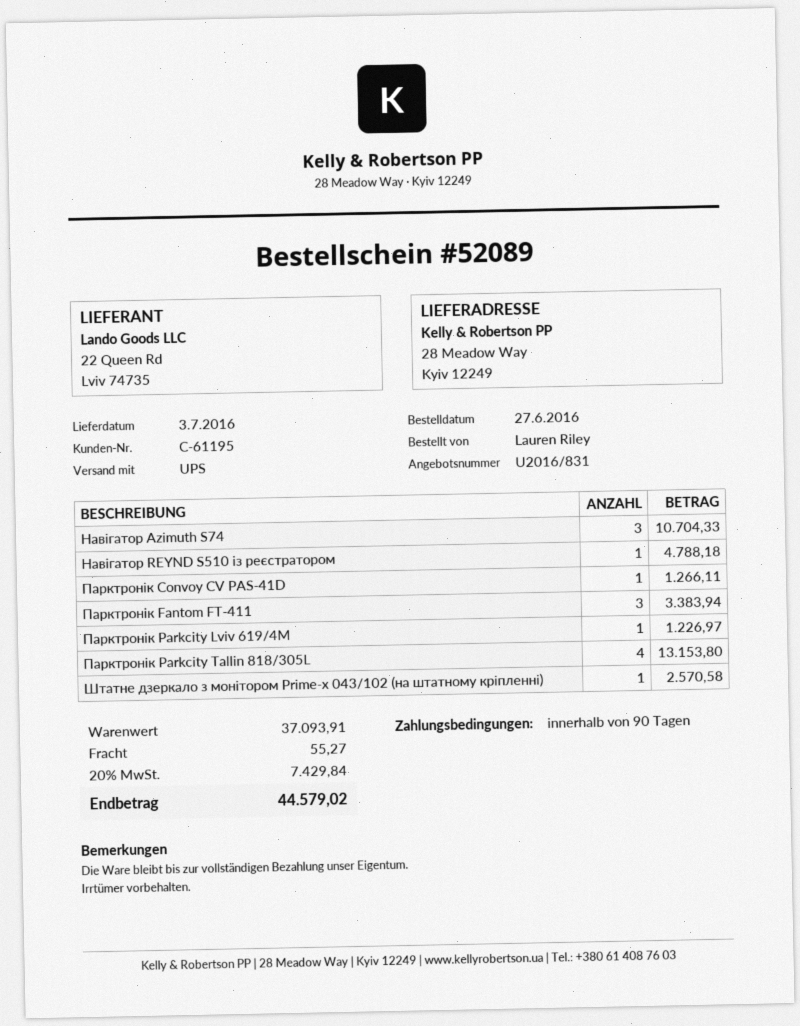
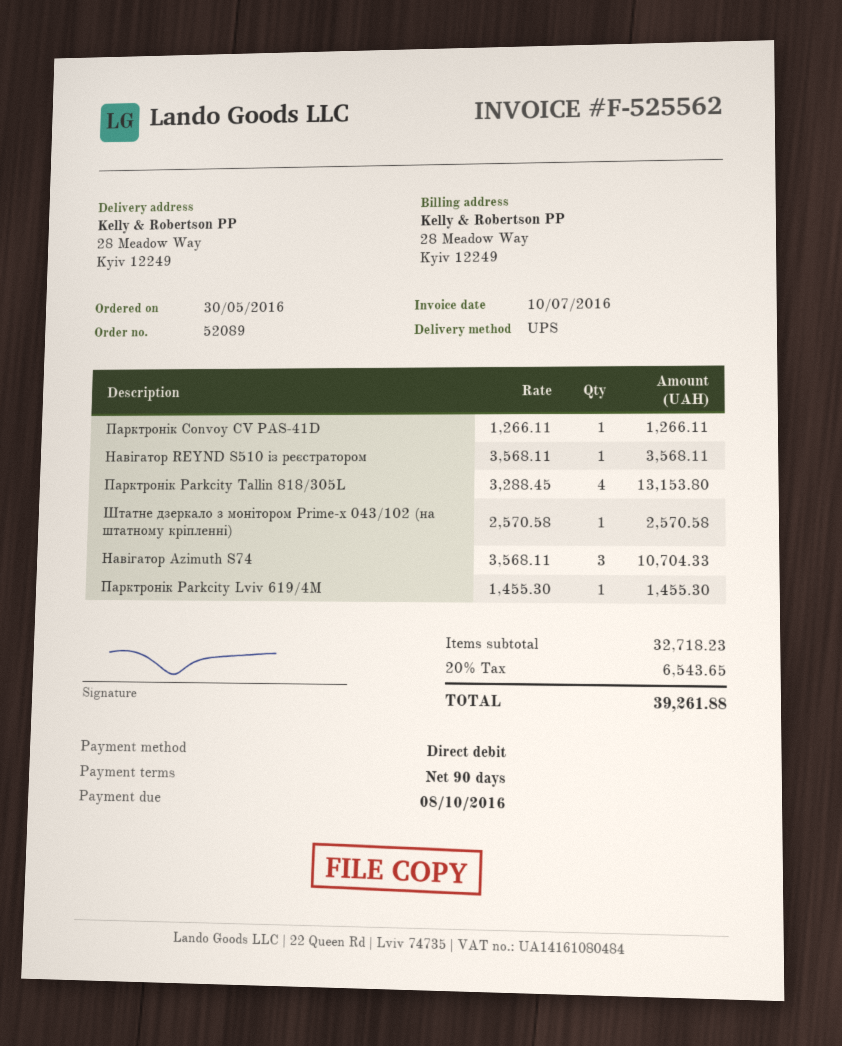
order date: 2016-06-27 -> 2016-05-30
Навігатор REYND S510 із реєстратором: 1 for 4788.18 -> 1 for 3568.11
Парктронік Fantom FT-411: 3 for 3383.94 -> none
Парктронік Parkcity Lviv 619/4M: 1 for 1226.97 -> 1 for 1455.30
subtotal: 37093.91 -> 32718.23
shipping: 55.27 -> none
tax: 20% = 7429.84 -> 20% = 6543.65
total: 44579.02 -> 39261.88

